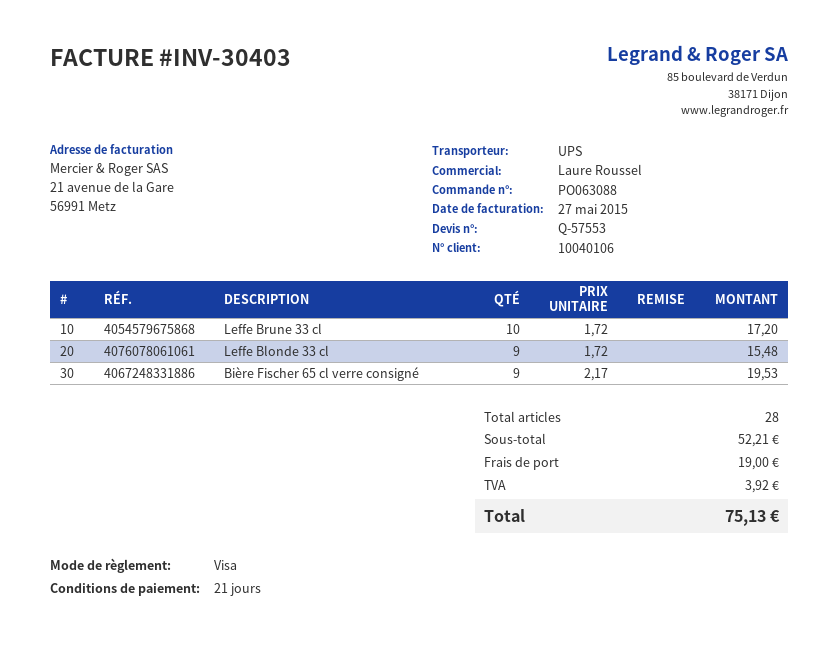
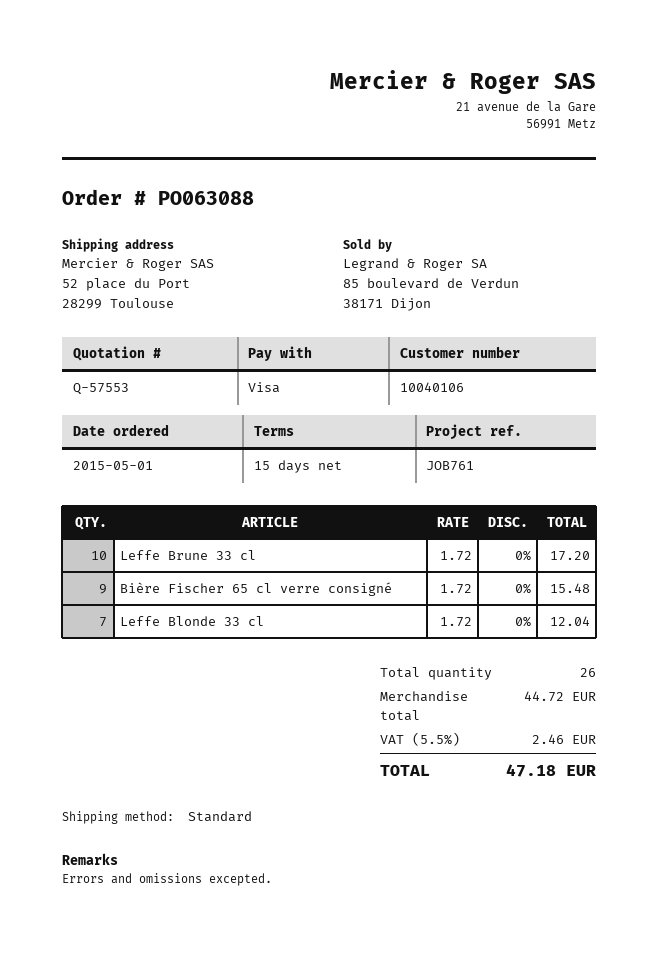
payment terms: 21 days -> 15 days
shipping method: UPS -> standard
Leffe Blonde 33 cl: 9 x 1.72 = 15.48 -> 7 x 1.72 = 12.04
Bière Fischer 65 cl verre consigné: 9 x 2.17 = 19.53 -> 9 x 1.72 = 15.48
total quantity: 28 -> 26
subtotal: 52.21 -> 44.72
shipping: 19.00 -> none
tax: 3.92 -> 2.46
total: 75.13 -> 47.18

